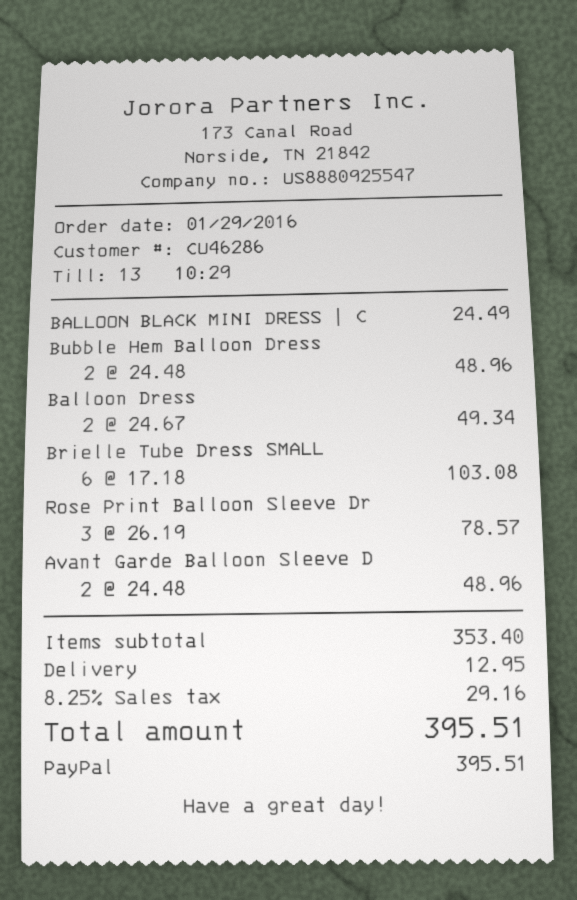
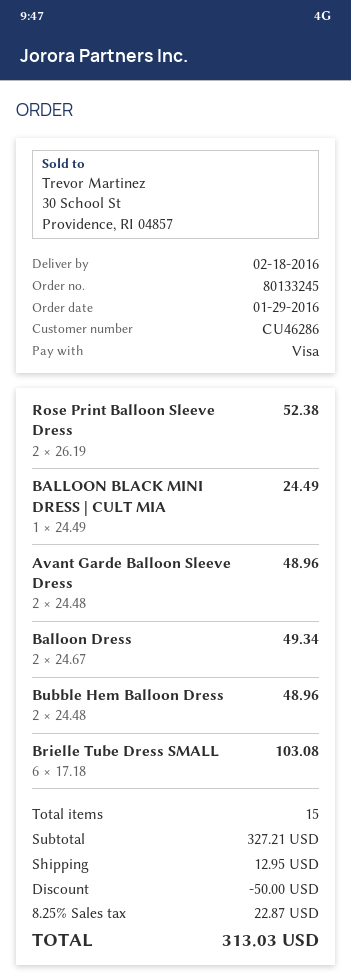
payment method: PayPal -> Visa
Rose Print Balloon Sleeve Dr: 3 x 26.19 = 78.57 -> 2 x 26.19 = 52.38
subtotal: 353.40 -> 327.21
discount: none -> 50.00
tax: 8.25% = 29.16 -> 8.25% = 22.87
total: 395.51 -> 313.03

